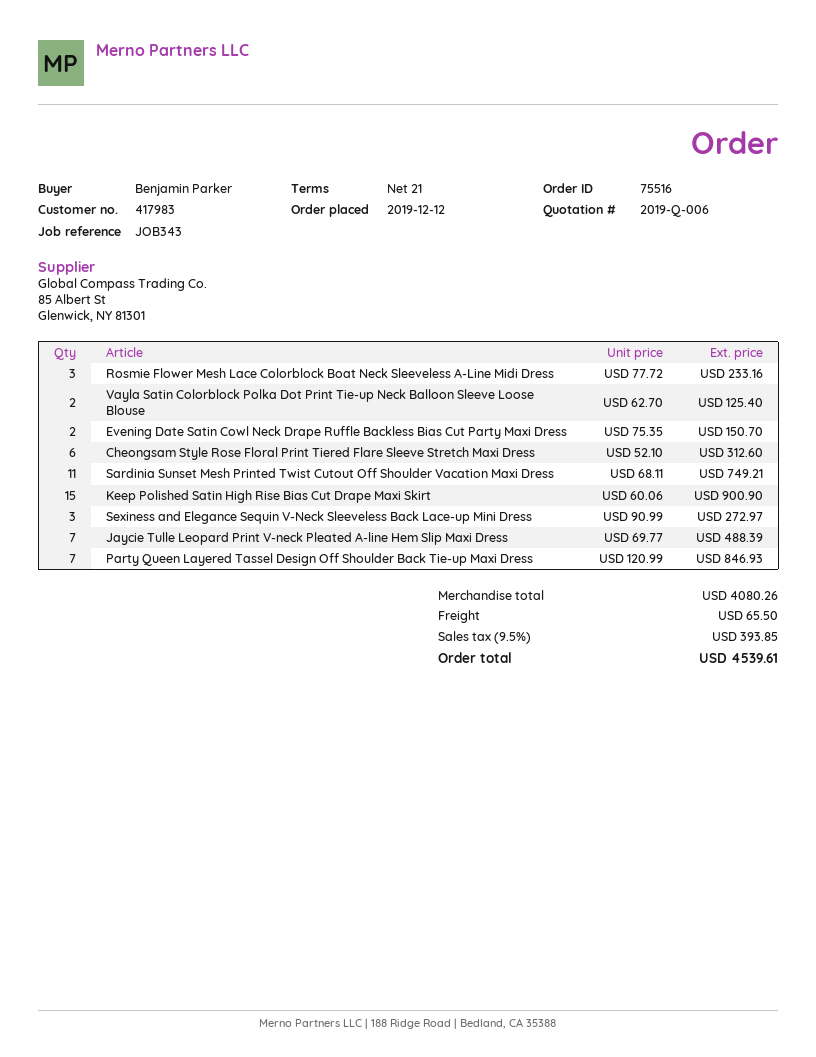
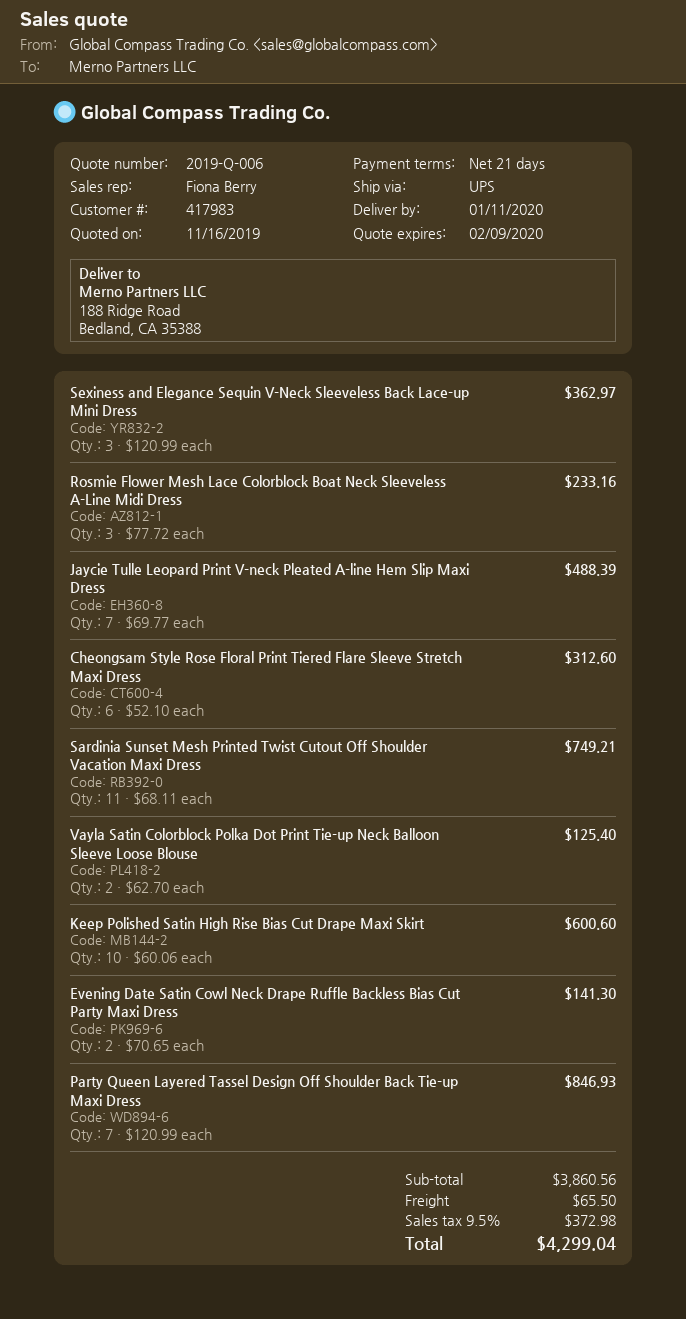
Evening Date Satin Cowl Neck Drape Ruffle Backless Bias Cut Party Maxi Dress: 2 x 75.35 = 150.70 -> 2 x 70.65 = 141.30
Keep Polished Satin High Rise Bias Cut Drape Maxi Skirt: 15 x 60.06 = 900.90 -> 10 x 60.06 = 600.60
Sexiness and Elegance Sequin V-Neck Sleeveless Back Lace-up Mini Dress: 3 x 90.99 = 272.97 -> 3 x 120.99 = 362.97
subtotal: 4080.26 -> 3860.56
tax: 9.5% = 393.85 -> 9.5% = 372.98
total: 4539.61 -> 4299.04

